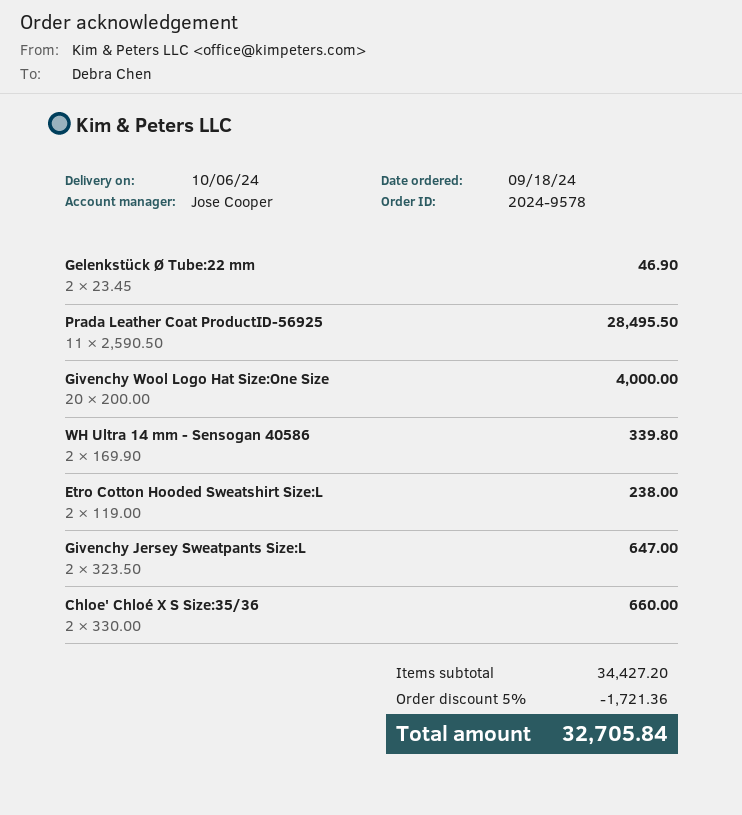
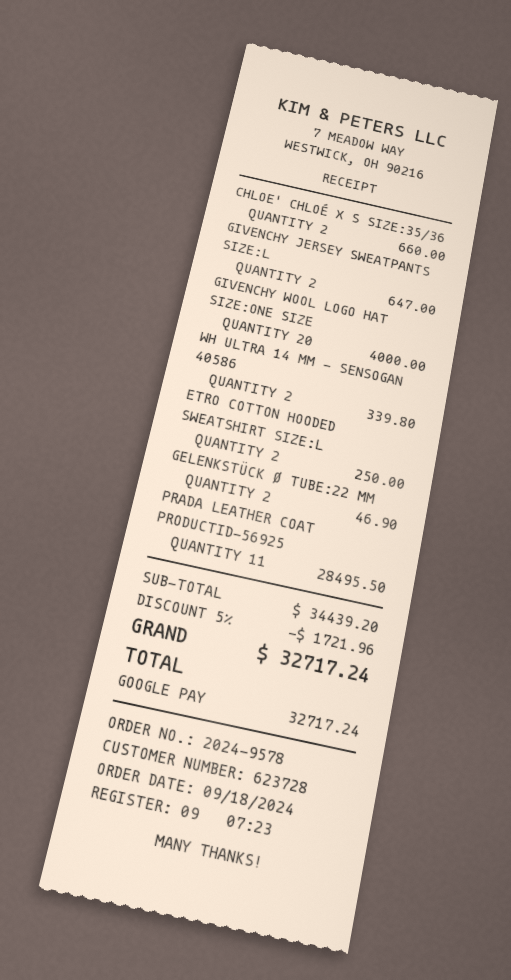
Etro Cotton Hooded Sweatshirt Size:L: 2 for 238.00 -> 2 for 250.00
subtotal: 34427.20 -> 34439.20
discount: 5% = 1721.36 -> 5% = 1721.96
total: 32705.84 -> 32717.24

